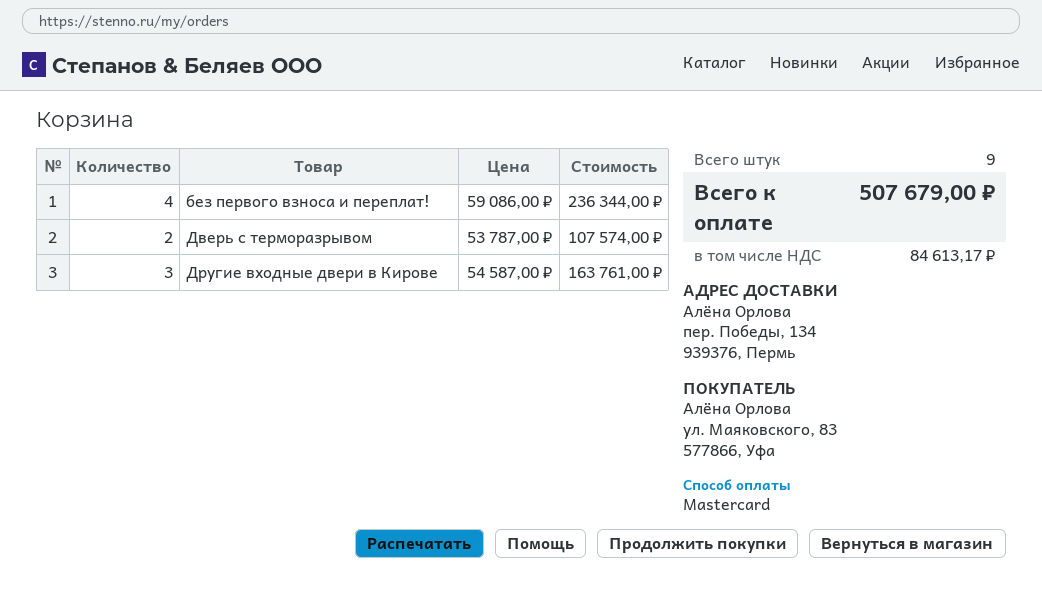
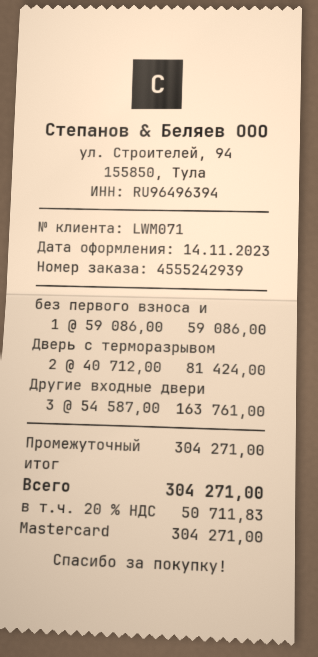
без первого взноса и переплат!: 4 x 59086.00 = 236344.00 -> 1 x 59086.00 = 59086.00
Дверь с терморазрывом: 2 x 53787.00 = 107574.00 -> 2 x 40712.00 = 81424.00
tax: 84613.17 -> 50711.83
total: 507679.00 -> 304271.00

